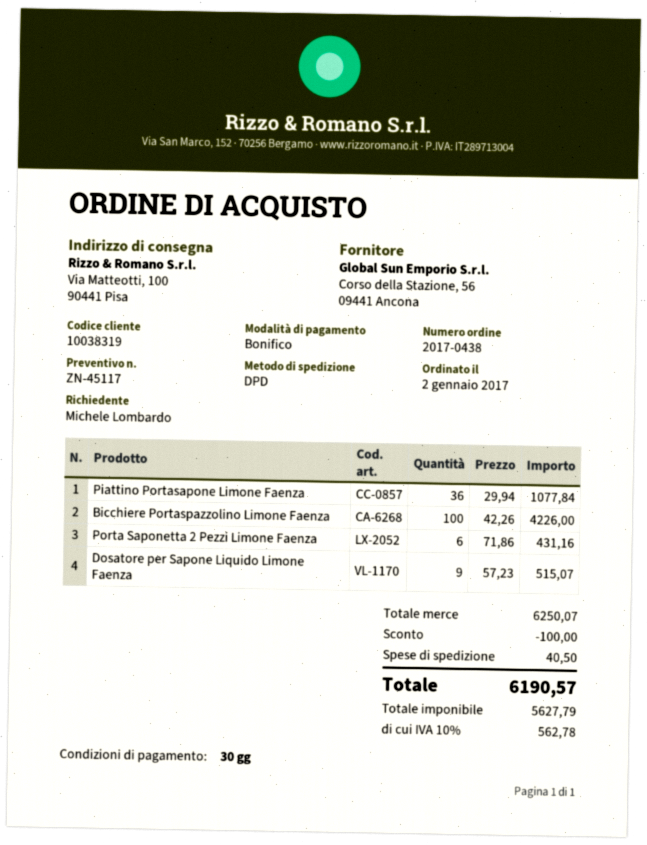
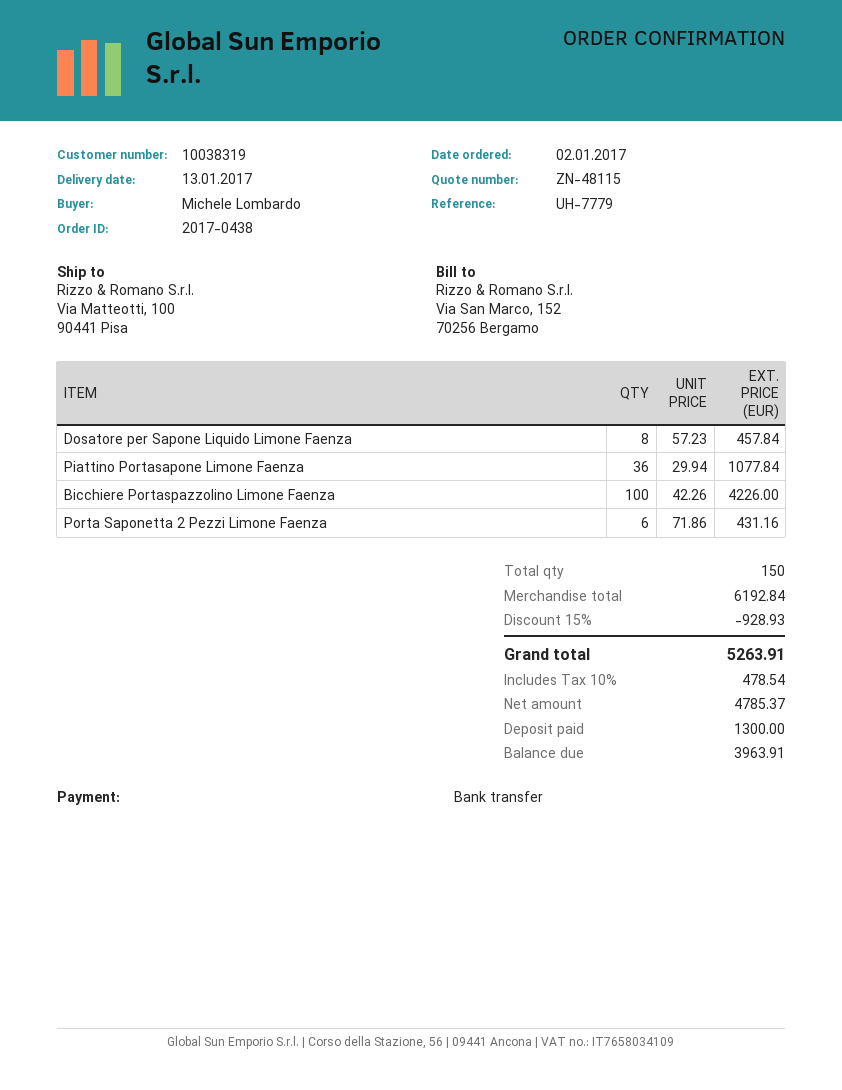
quote number: ZN-45117 -> ZN-48115
Dosatore per Sapone Liquido Limone Faenza: 9 x 57.23 = 515.07 -> 8 x 57.23 = 457.84
subtotal: 6250.07 -> 6192.84
discount: 100.00 -> 928.93
shipping: 40.50 -> none
net: 5627.79 -> 4785.37
tax: 10% = 562.78 -> 10% = 478.54
total: 6190.57 -> 5263.91

